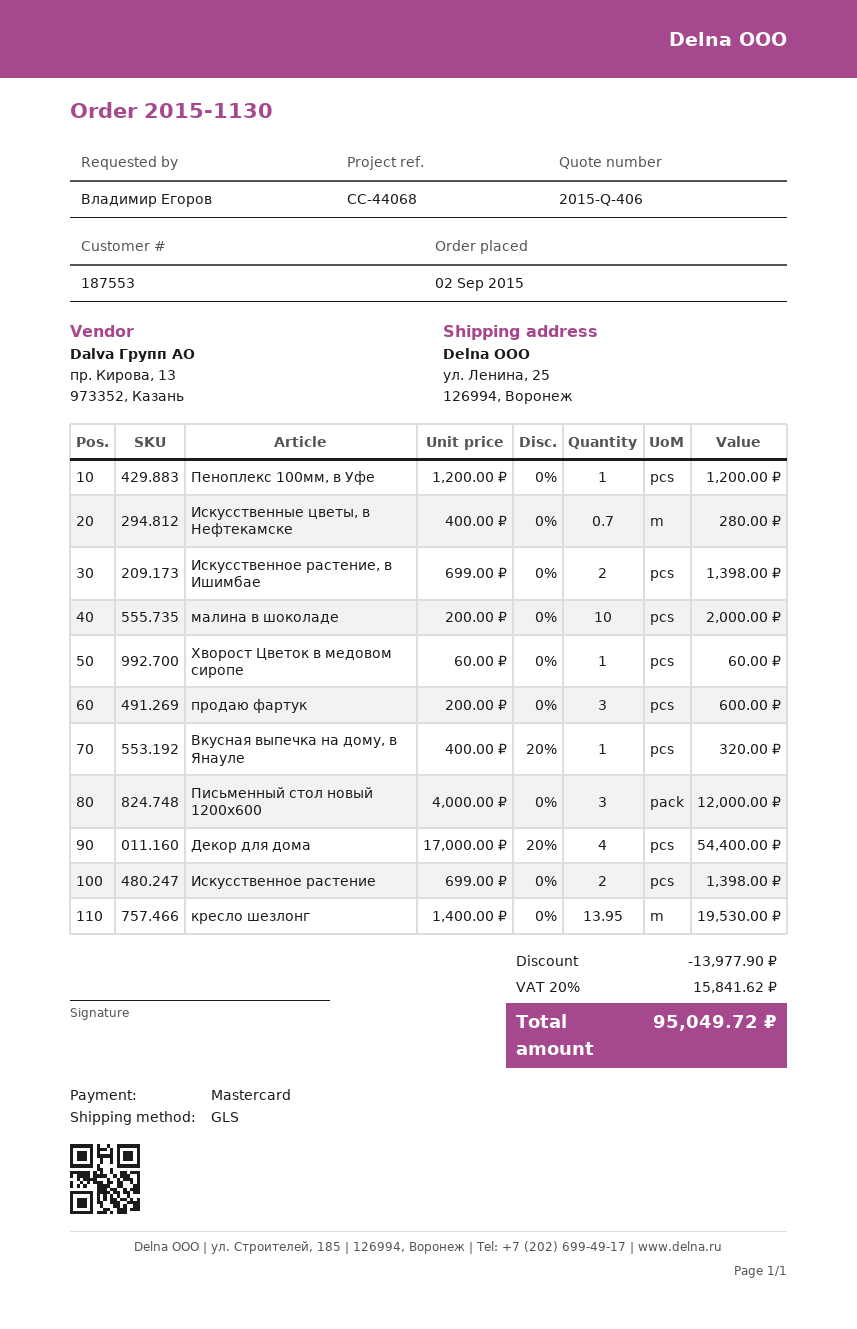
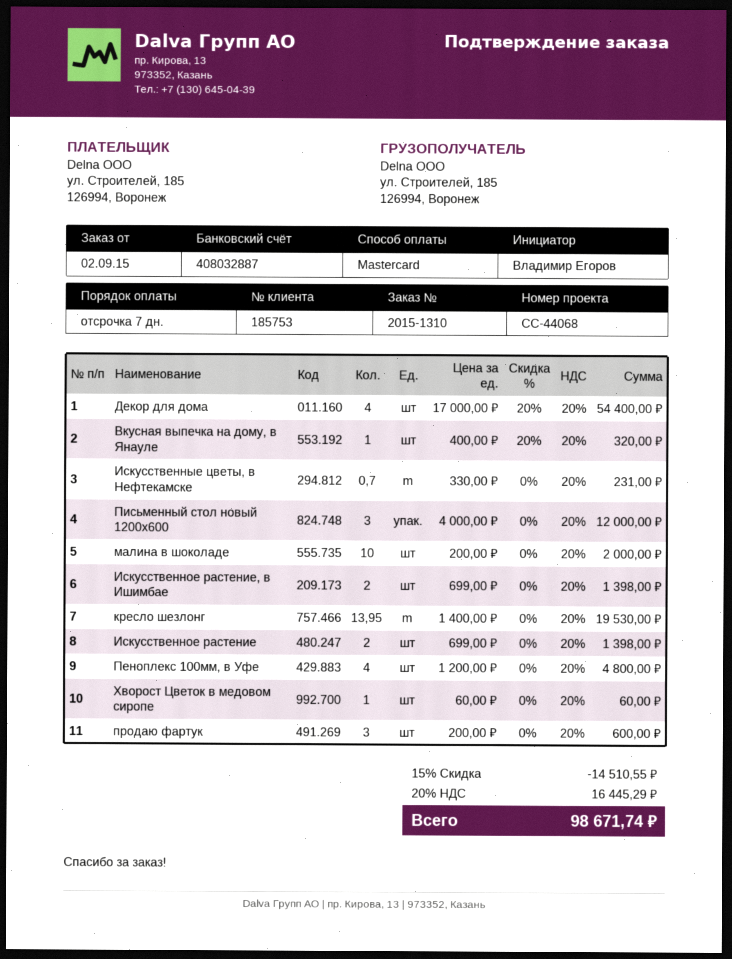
order number: 2015-1130 -> 2015-1310
customer number: 187553 -> 185753
ship to: ул. Ленина, 25, 126994, Воронеж -> ул. Строителей, 185, 126994, Воронеж
Пеноплекс 100мм, в Уфе: 1 x 1200.00 = 1200.00 -> 4 x 1200.00 = 4800.00
Искусственные цветы, в Нефтекамске: 0.7 x 400.00 = 280.00 -> 0.7 x 330.00 = 231.00
discount: 13977.90 -> 14510.55
tax: 20% = 15841.62 -> 20% = 16445.29
total: 95049.72 -> 98671.74

